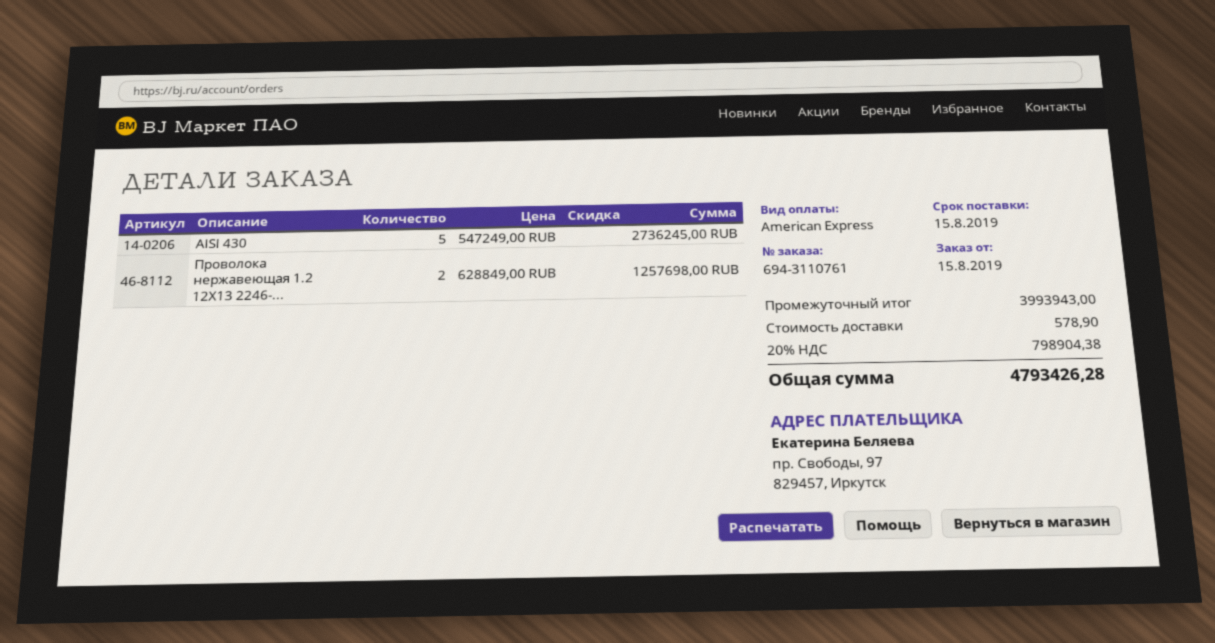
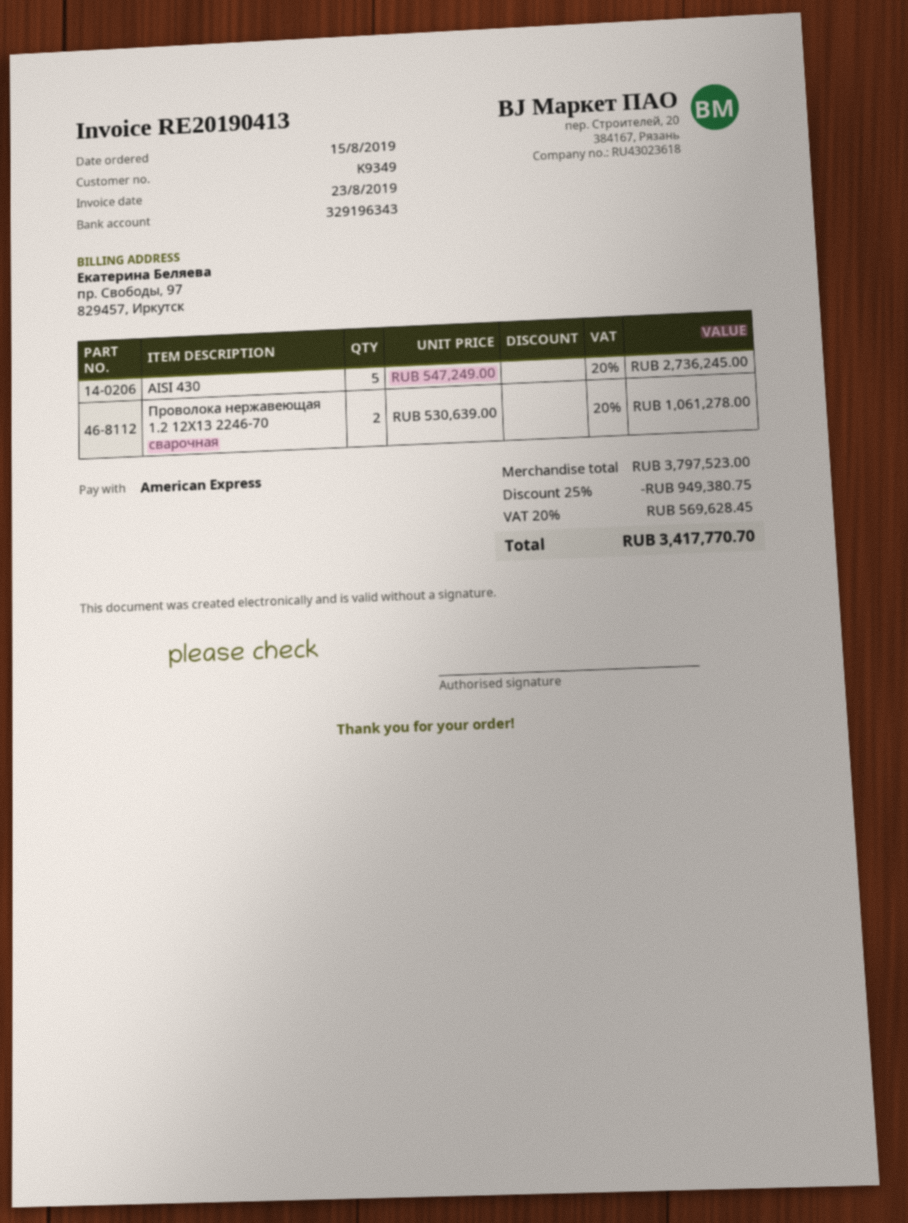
Проволока нержавеющая 1.2 12Х13 2246-...: 2 x 628849.00 = 1257698.00 -> 2 x 530639.00 = 1061278.00
subtotal: 3993943.00 -> 3797523.00
discount: none -> 25% = 949380.75
shipping: 578.90 -> none
tax: 20% = 798904.38 -> 20% = 569628.45
total: 4793426.28 -> 3417770.70

